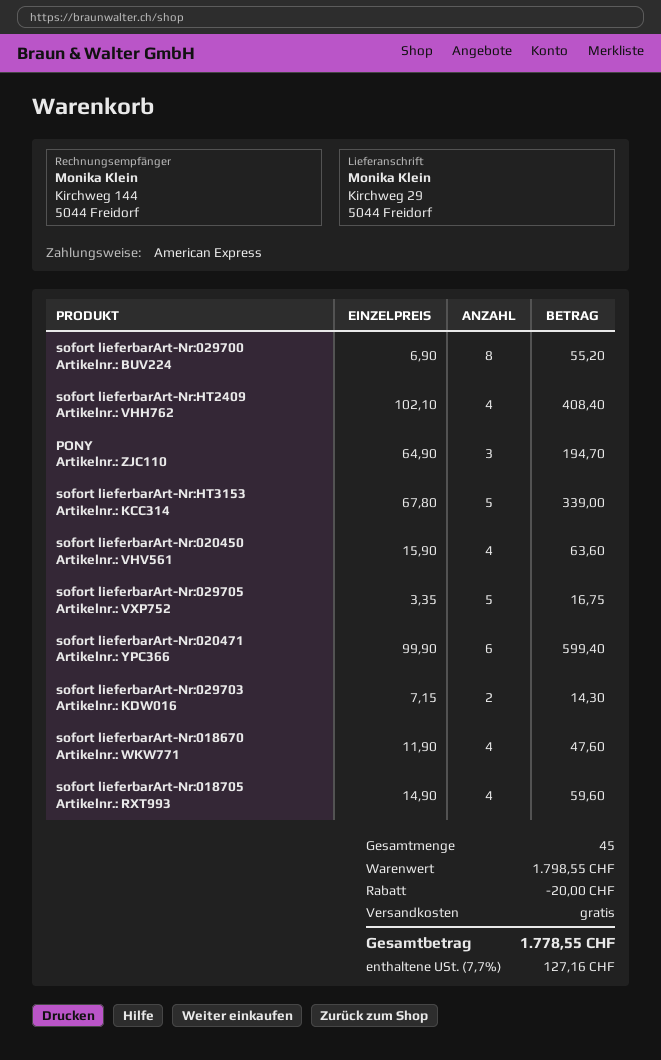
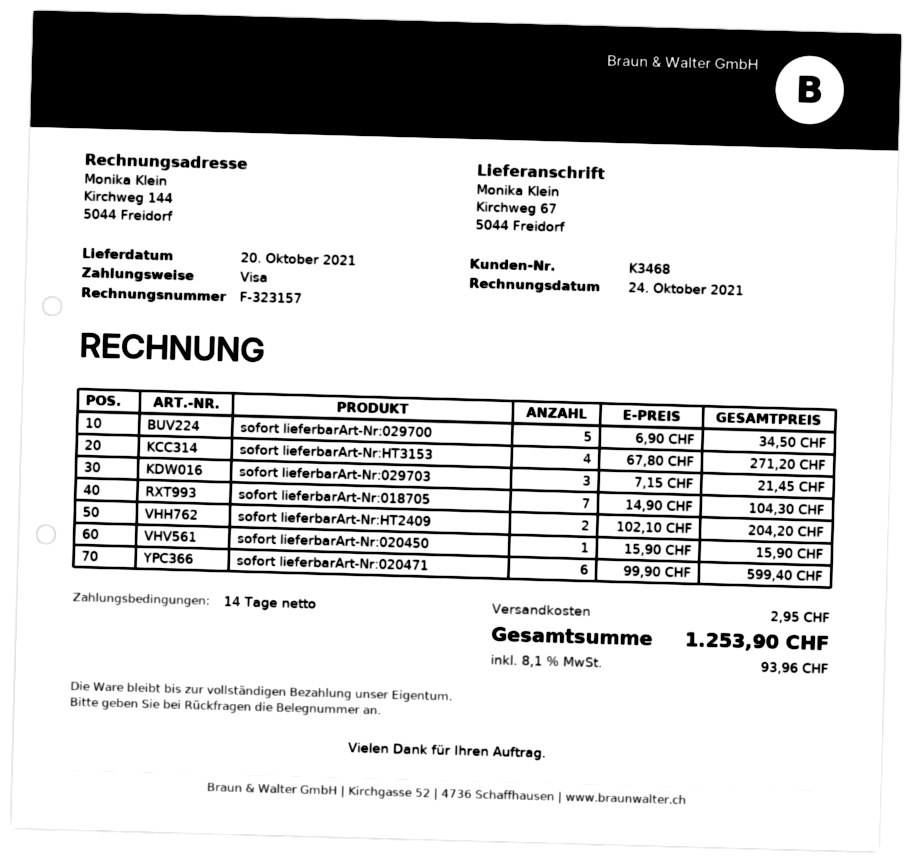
payment method: American Express -> Visa
ship to: Kirchweg 29, 5044 Freidorf -> Kirchweg 67, 5044 Freidorf
sofort lieferbarArt-Nr:029700: 8 x 6.90 = 55.20 -> 5 x 6.90 = 34.50
sofort lieferbarArt-Nr:HT2409: 4 x 102.10 = 408.40 -> 2 x 102.10 = 204.20
PONY: 3 x 64.90 = 194.70 -> none
sofort lieferbarArt-Nr:HT3153: 5 x 67.80 = 339.00 -> 4 x 67.80 = 271.20
sofort lieferbarArt-Nr:020450: 4 x 15.90 = 63.60 -> 1 x 15.90 = 15.90
sofort lieferbarArt-Nr:029705: 5 x 3.35 = 16.75 -> none
sofort lieferbarArt-Nr:029703: 2 x 7.15 = 14.30 -> 3 x 7.15 = 21.45
sofort lieferbarArt-Nr:018670: 4 x 11.90 = 47.60 -> none
sofort lieferbarArt-Nr:018705: 4 x 14.90 = 59.60 -> 7 x 14.90 = 104.30
discount: 20.00 -> none
shipping: 0.00 -> 2.95
tax: 7.7% = 127.16 -> 8.1% = 93.96
total: 1778.55 -> 1253.90

